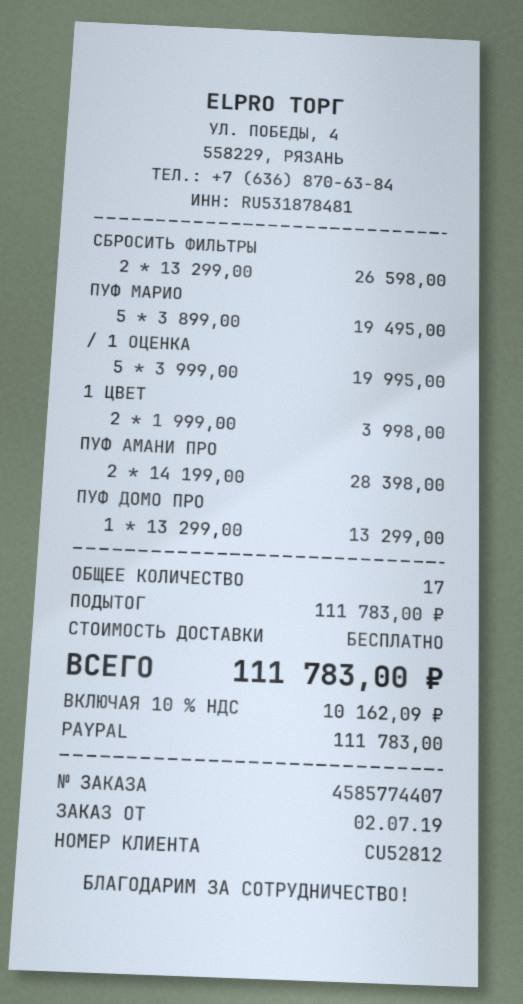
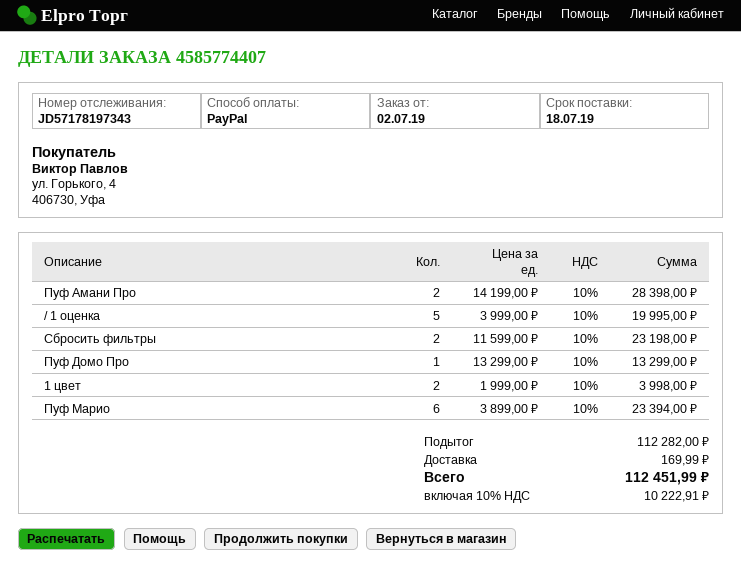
СБРОСИТЬ ФИЛЬТРЫ: 2 x 13299.00 = 26598.00 -> 2 x 11599.00 = 23198.00
ПУФ МАРИО: 5 x 3899.00 = 19495.00 -> 6 x 3899.00 = 23394.00
subtotal: 111783.00 -> 112282.00
shipping: 0.00 -> 169.99
tax: 10% = 10162.09 -> 10% = 10222.91
total: 111783.00 -> 112451.99

